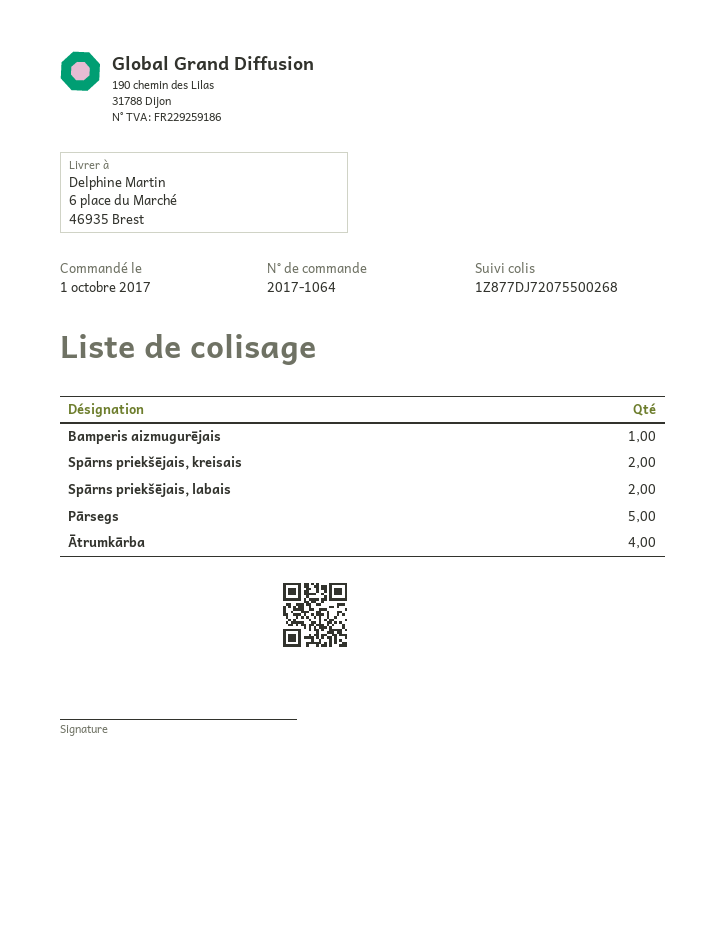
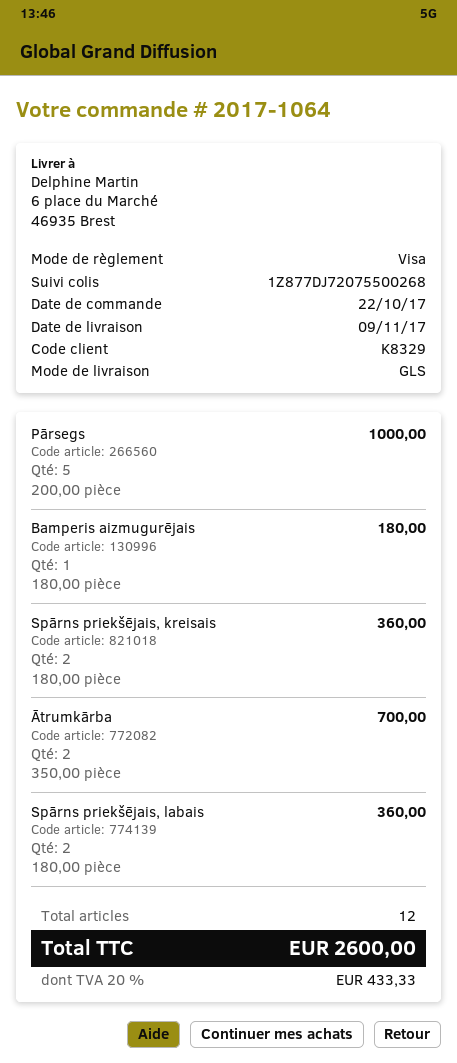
order date: 2017-10-01 -> 2017-10-22
Ātrumkārba: 4 -> 2

